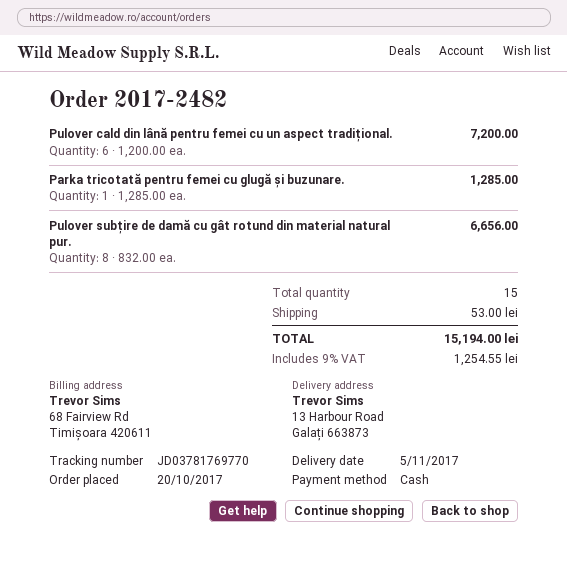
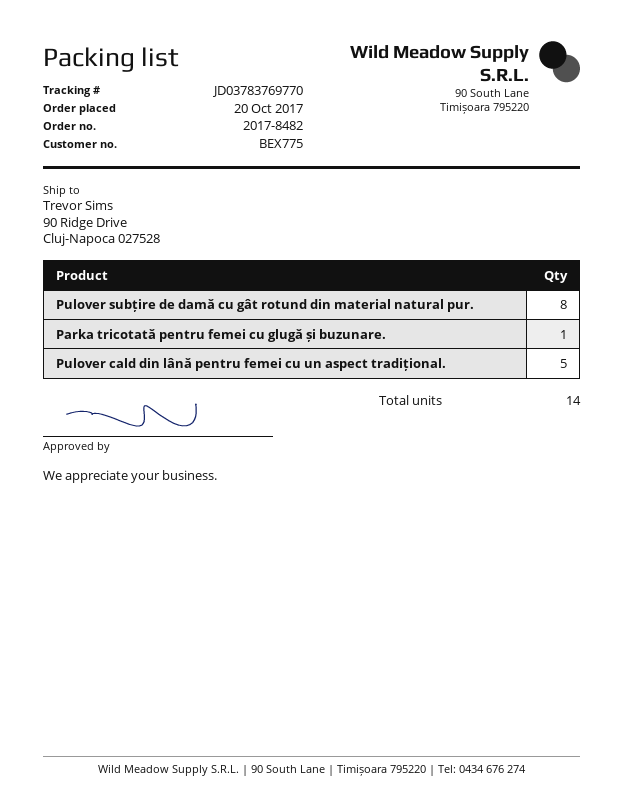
order number: 2017-2482 -> 2017-8482
tracking number: JD03781769770 -> JD03783769770
ship to: 13 Harbour Road, Galați 663873 -> 90 Ridge Drive, Cluj-Napoca 027528
Pulover cald din lână pentru femei cu un aspect tradițional.: 6 -> 5
total quantity: 15 -> 14

